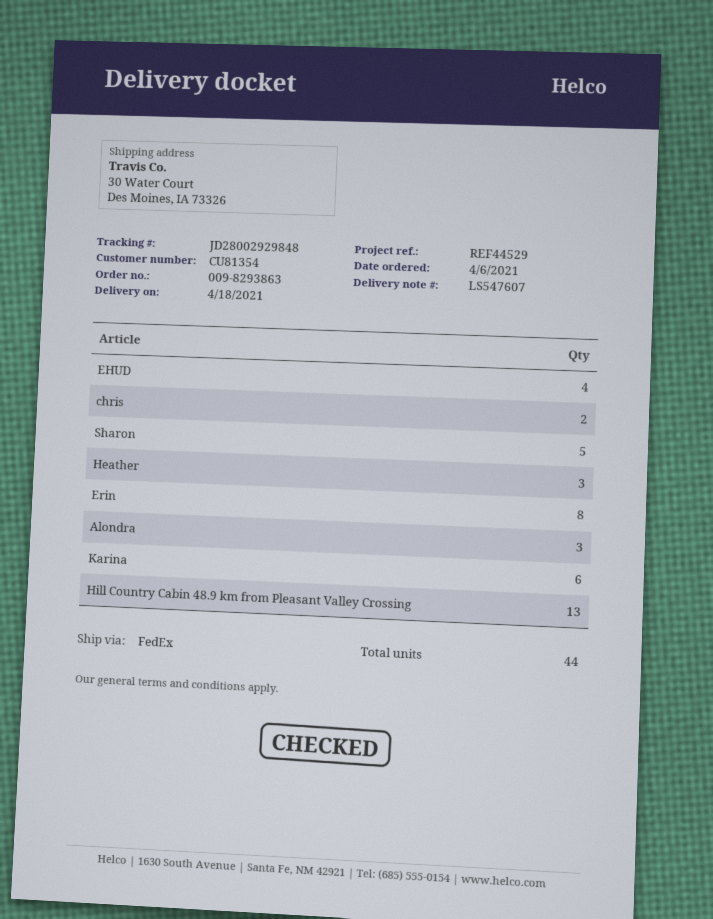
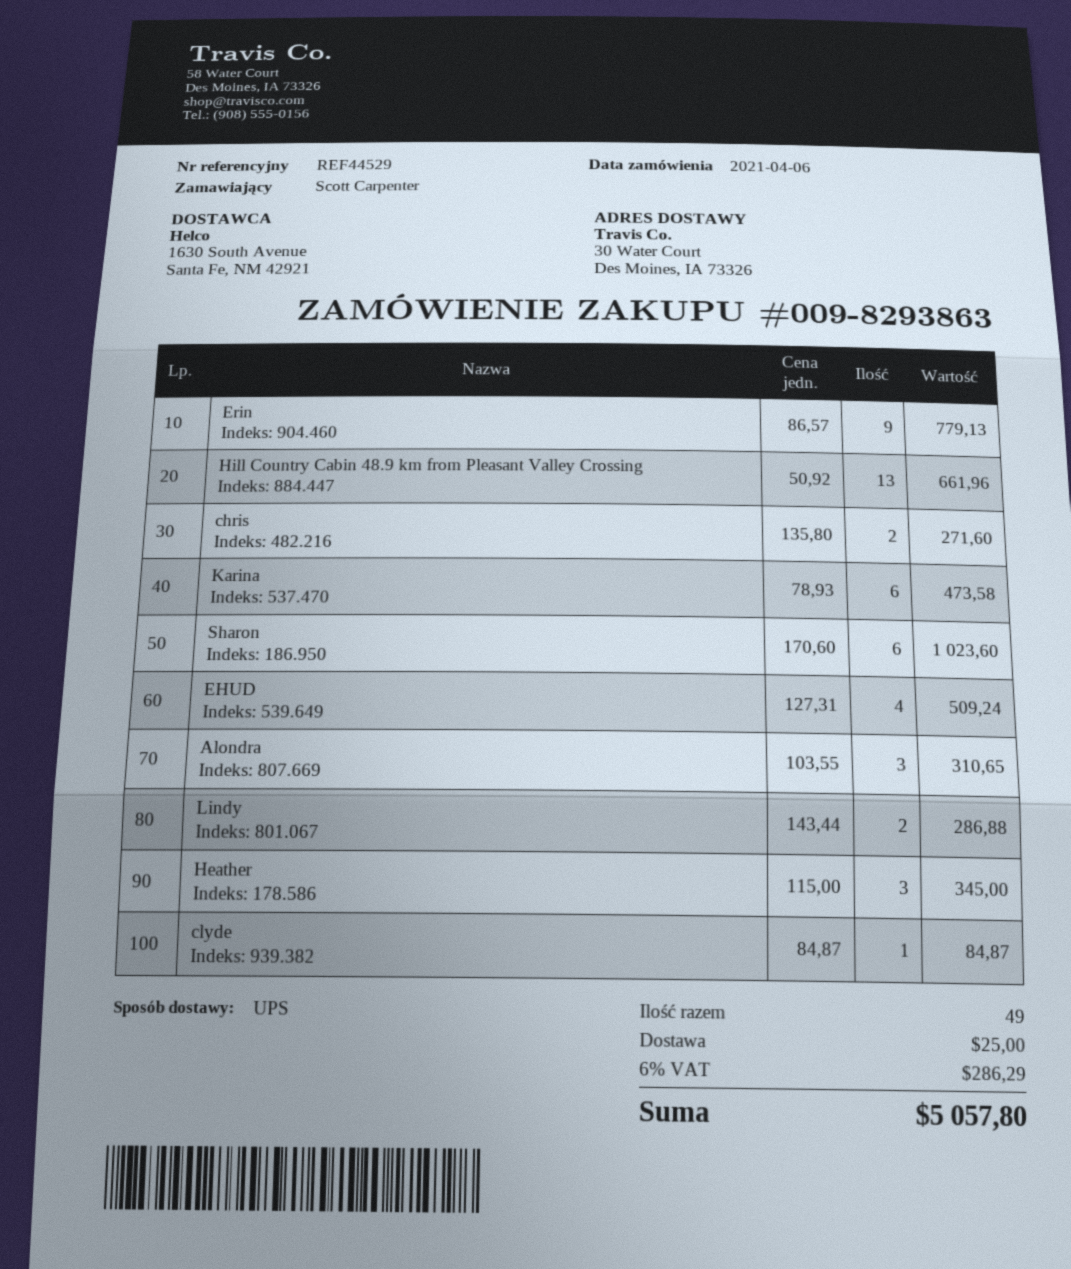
shipping method: FedEx -> UPS
Sharon: 5 -> 6
Erin: 8 -> 9
Lindy: none -> 2
clyde: none -> 1
total quantity: 44 -> 49

